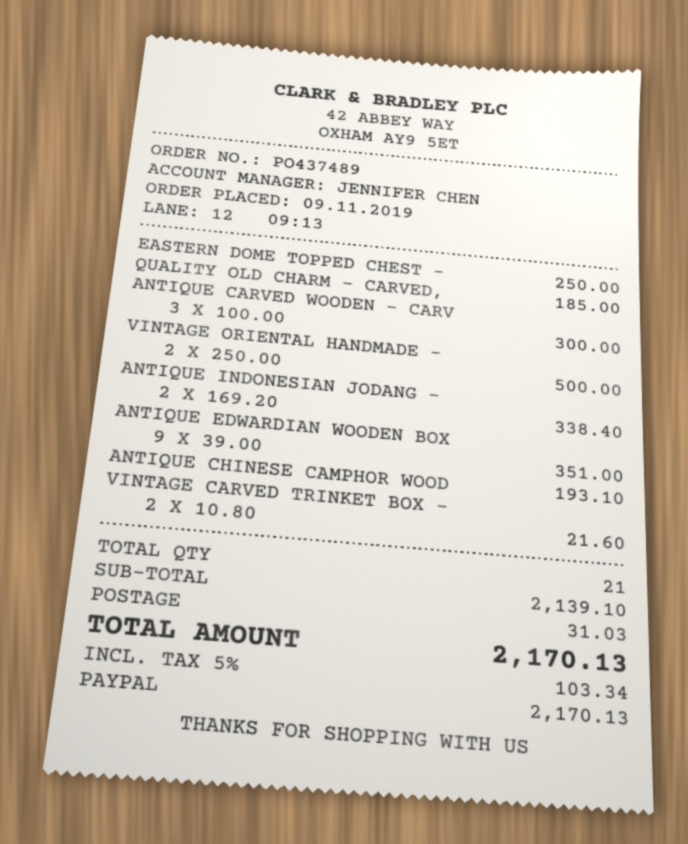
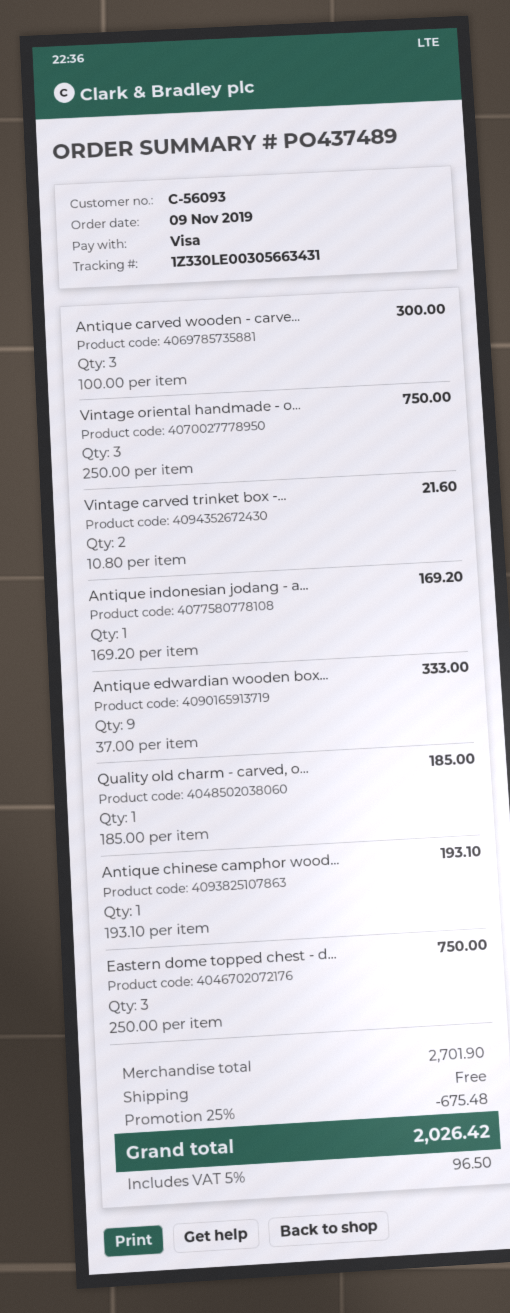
payment method: PayPal -> Visa
EASTERN DOME TOPPED CHEST -: 1 x 250.00 = 250.00 -> 3 x 250.00 = 750.00
VINTAGE ORIENTAL HANDMADE -: 2 x 250.00 = 500.00 -> 3 x 250.00 = 750.00
ANTIQUE INDONESIAN JODANG -: 2 x 169.20 = 338.40 -> 1 x 169.20 = 169.20
ANTIQUE EDWARDIAN WOODEN BOX: 9 x 39.00 = 351.00 -> 9 x 37.00 = 333.00
subtotal: 2139.10 -> 2701.90
discount: none -> 25% = 675.48
shipping: 31.03 -> 0.00
tax: 5% = 103.34 -> 5% = 96.50
total: 2170.13 -> 2026.42

